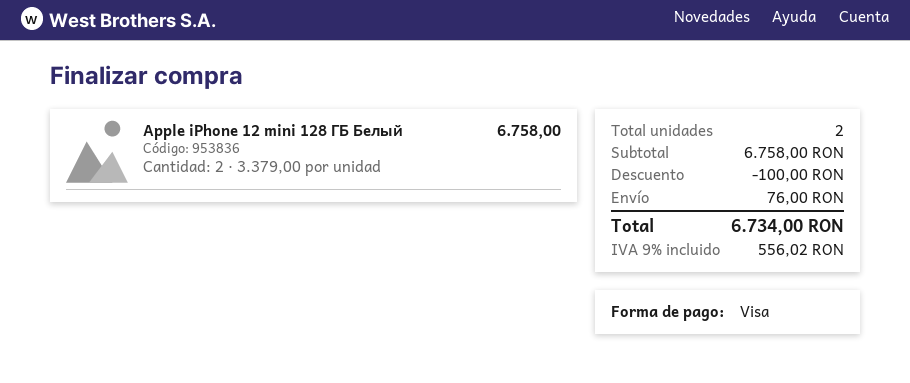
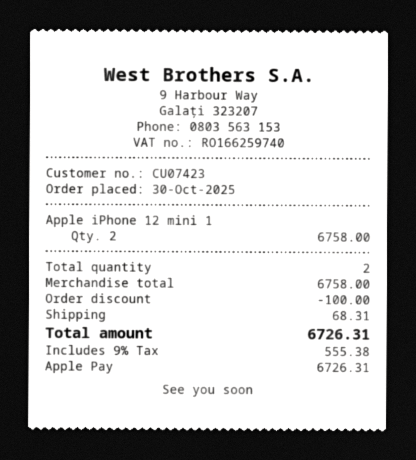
payment method: Visa -> Apple Pay
shipping: 76.00 -> 68.31
tax: 9% = 556.02 -> 9% = 555.38
total: 6734.00 -> 6726.31

